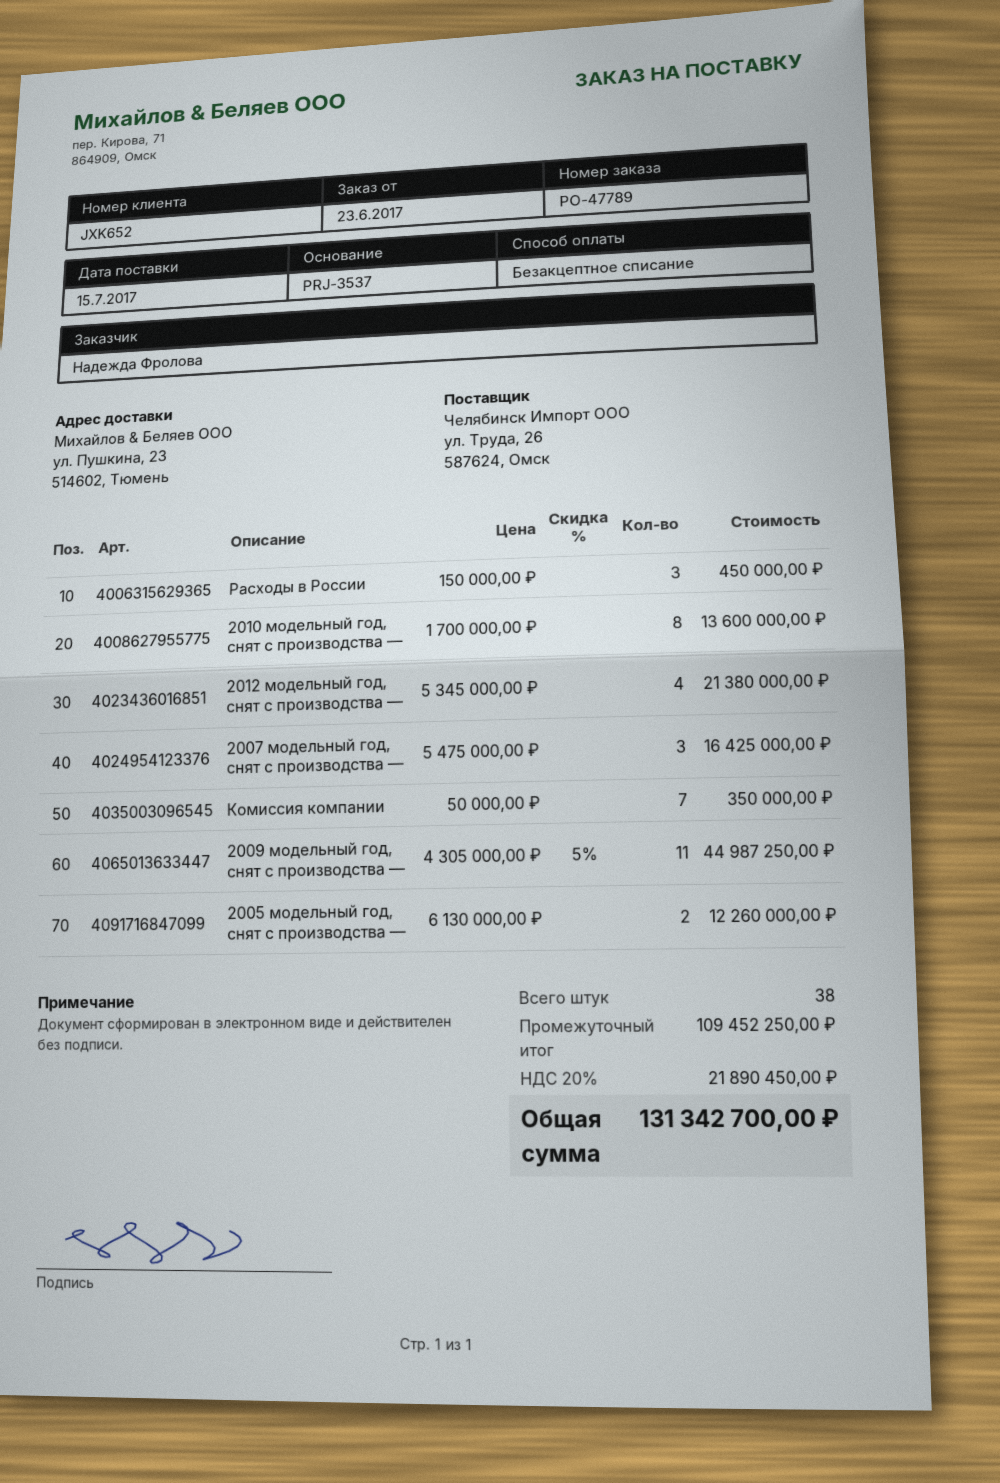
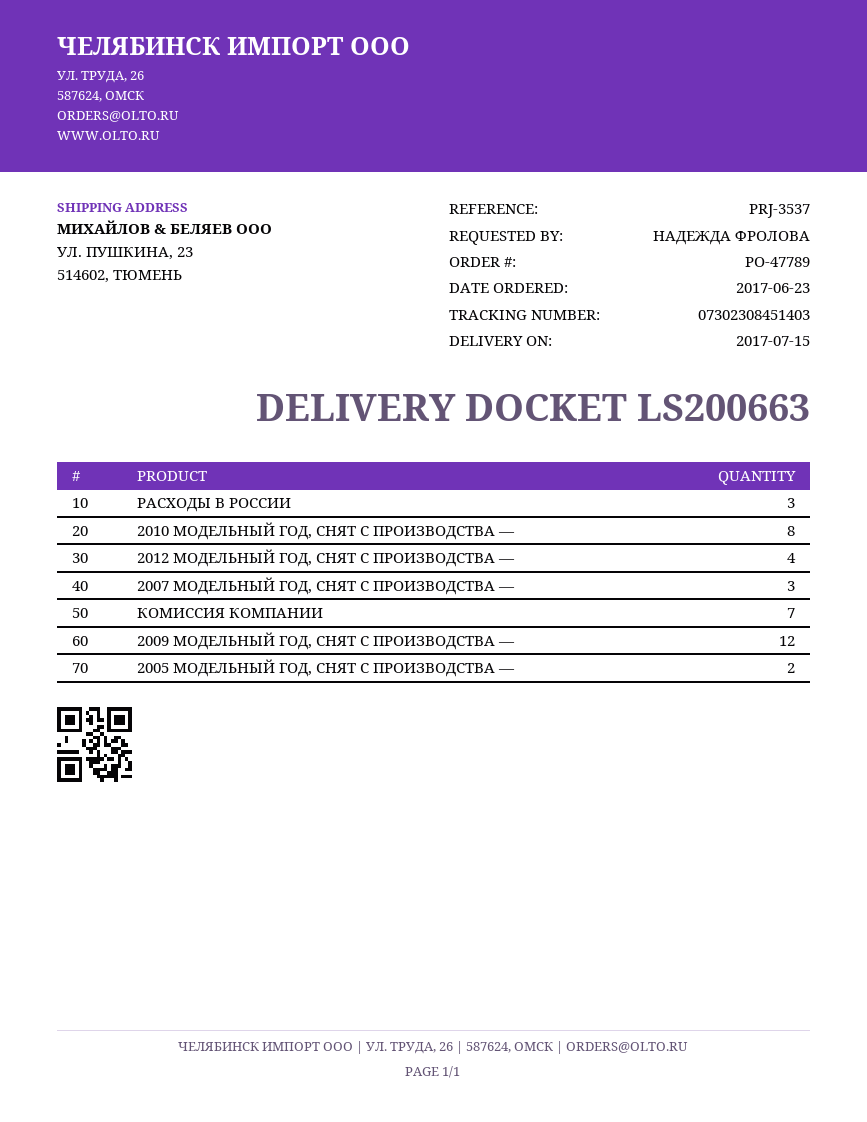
2009 модельный год, снят с производства —: 11 -> 12

